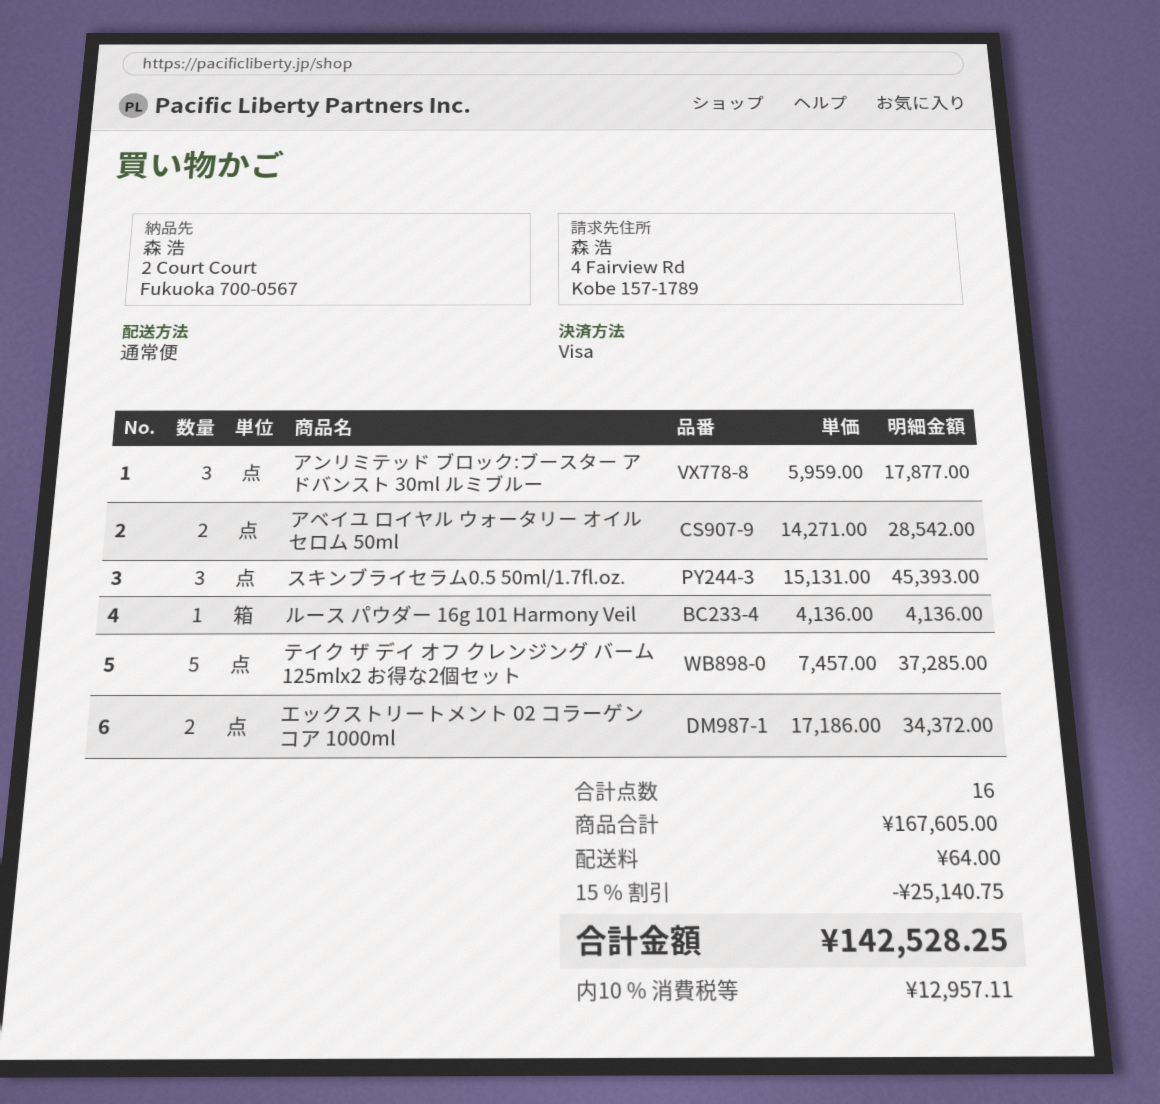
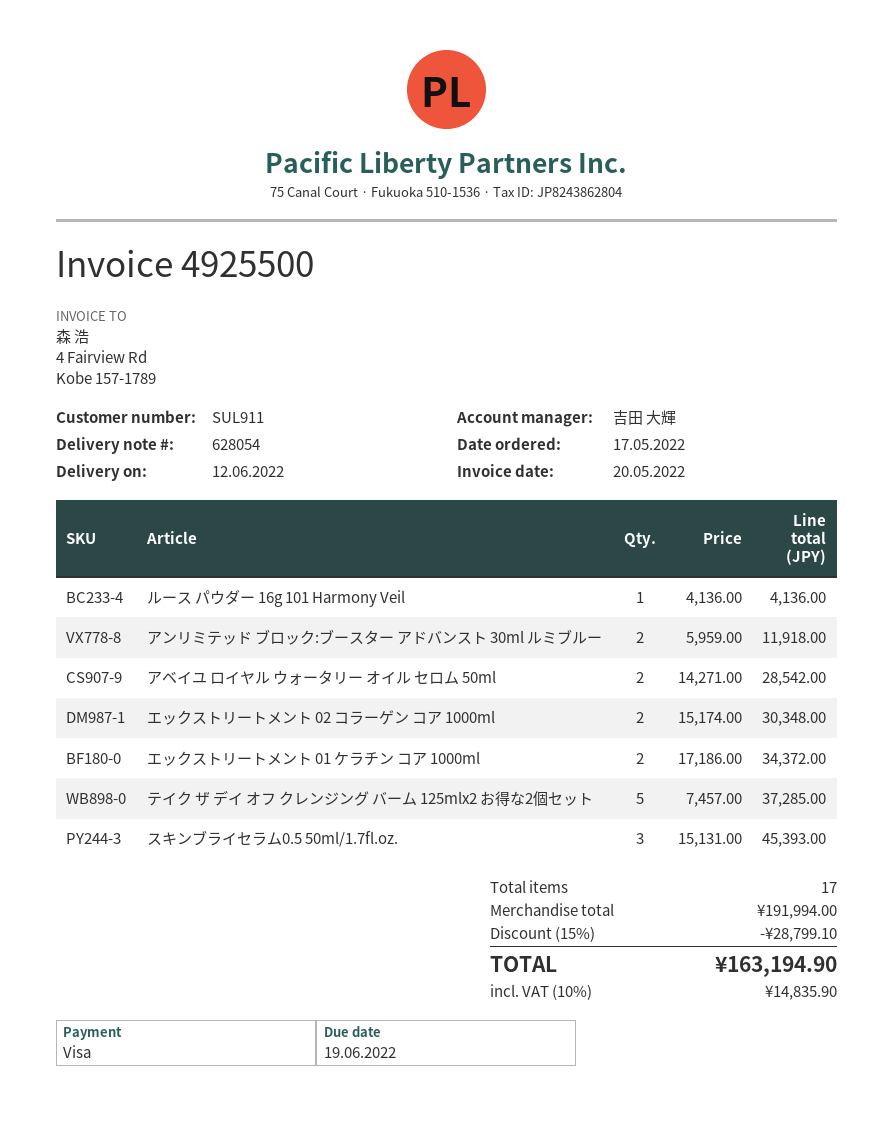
アンリミテッド ブロック:ブースター アドバンスト 30ml ルミブルー: 3 x 5959.00 = 17877.00 -> 2 x 5959.00 = 11918.00
エックストリートメント 02 コラーゲン コア 1000ml: 2 x 17186.00 = 34372.00 -> 2 x 15174.00 = 30348.00
エックストリートメント 01 ケラチン コア 1000ml: none -> 2 x 17186.00 = 34372.00
total quantity: 16 -> 17
subtotal: 167605.00 -> 191994.00
discount: 15% = 25140.75 -> 15% = 28799.10
shipping: 64.00 -> none
tax: 10% = 12957.11 -> 10% = 14835.90
total: 142528.25 -> 163194.90

